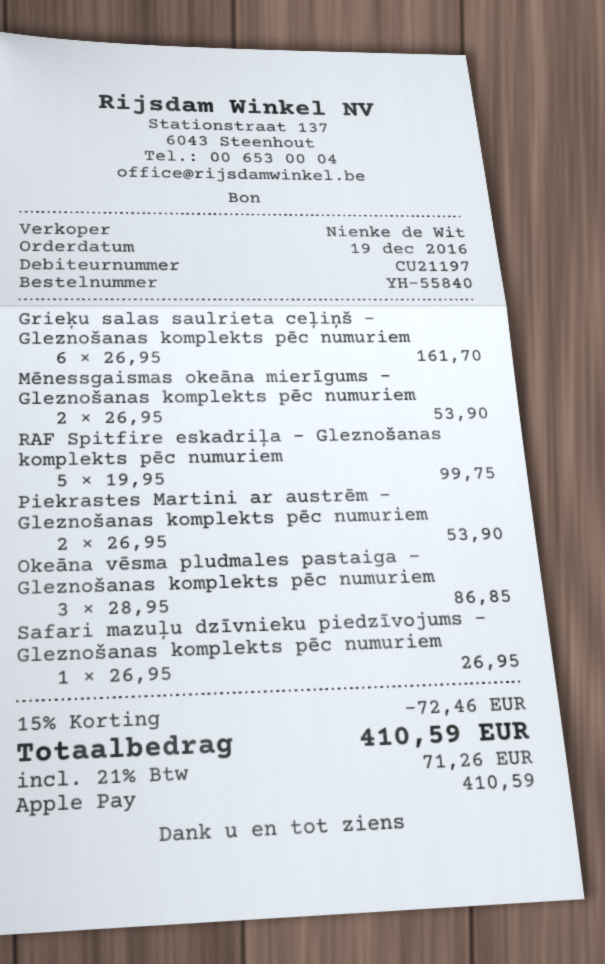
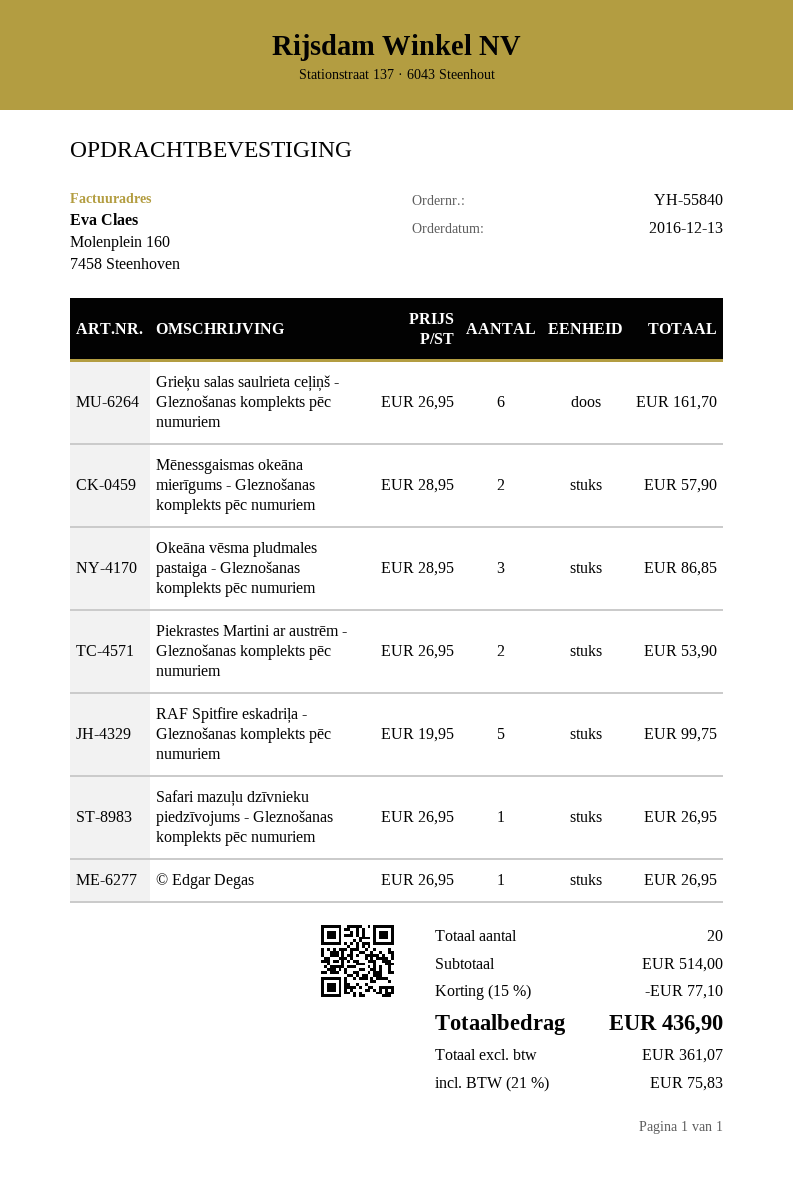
order date: 2016-12-19 -> 2016-12-13
Mēnessgaismas okeāna mierīgums - Gleznošanas komplekts pēc numuriem: 2 x 26.95 = 53.90 -> 2 x 28.95 = 57.90
© Edgar Degas: none -> 1 x 26.95 = 26.95
discount: 15% = 72.46 -> 15% = 77.10
tax: 21% = 71.26 -> 21% = 75.83
total: 410.59 -> 436.90

